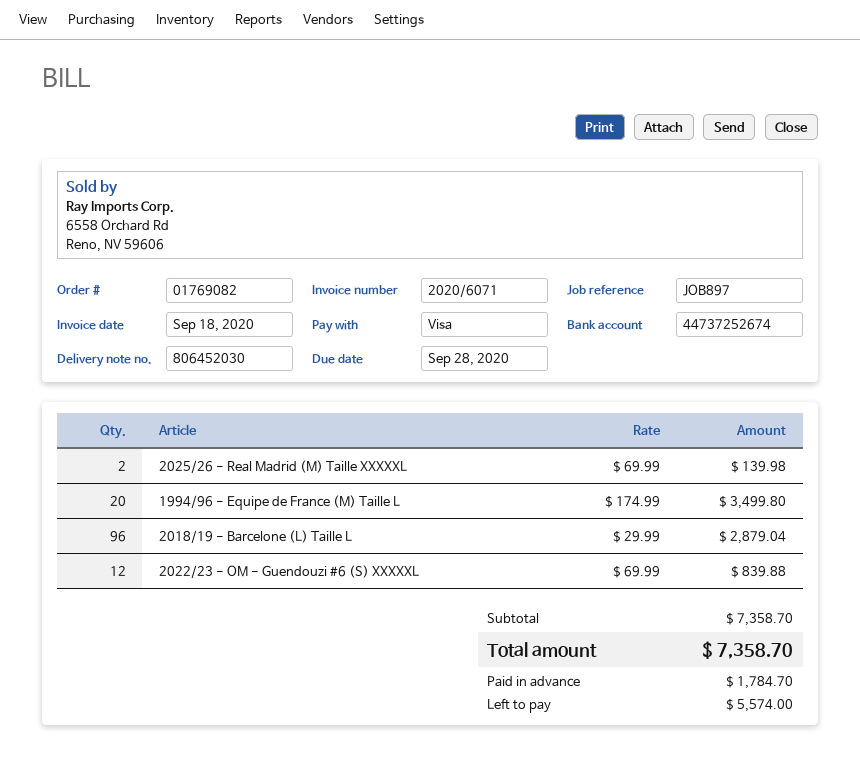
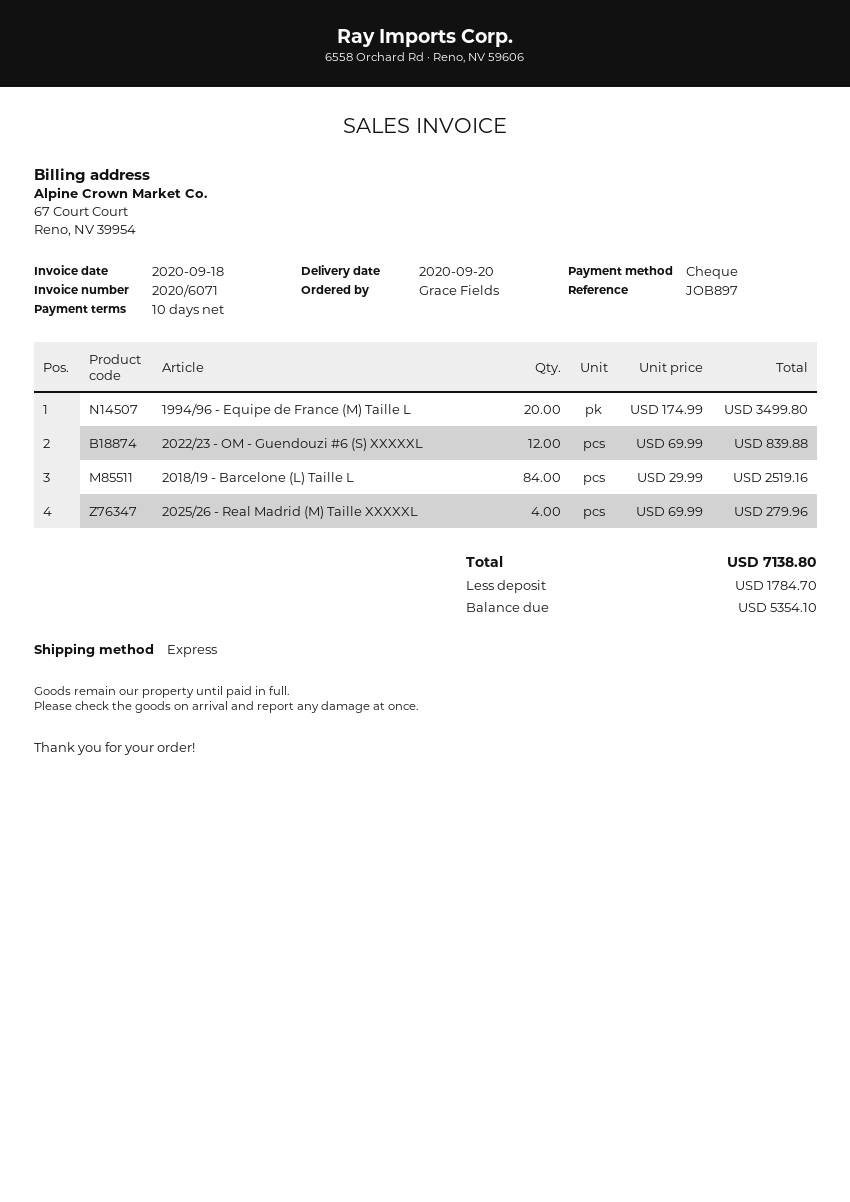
payment method: Visa -> cheque
2025/26 - Real Madrid (M) Taille XXXXXL: 2 x 69.99 = 139.98 -> 4 x 69.99 = 279.96
2018/19 - Barcelone (L) Taille L: 96 x 29.99 = 2879.04 -> 84 x 29.99 = 2519.16
total: 7358.70 -> 7138.80
balance: 5574.00 -> 5354.10

